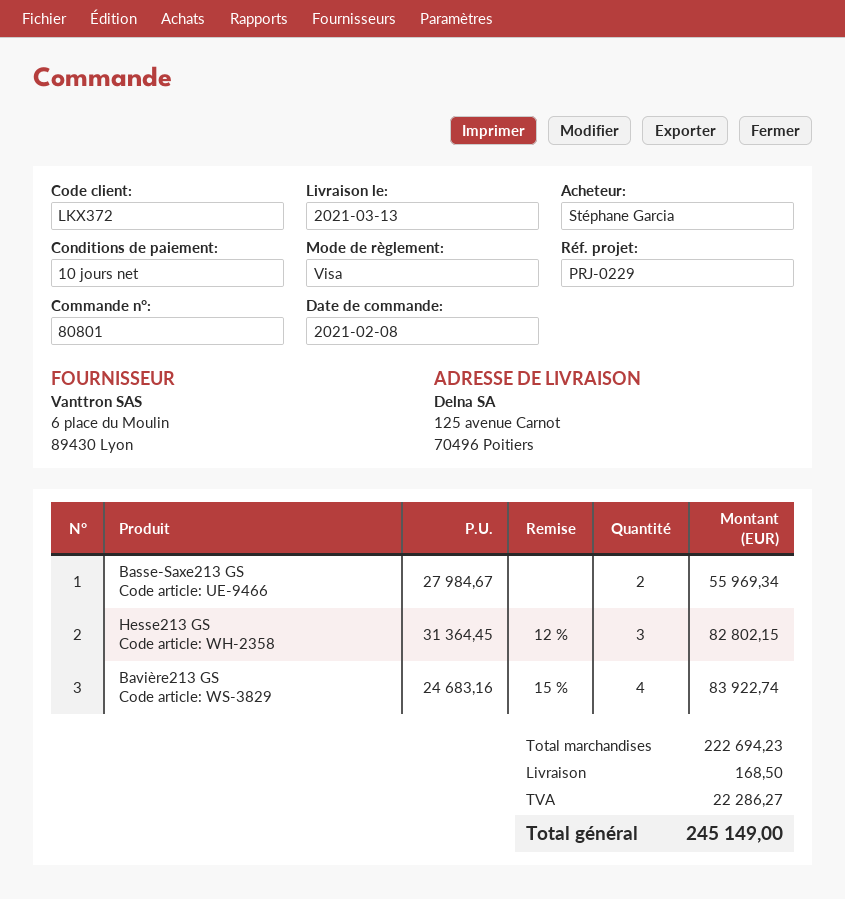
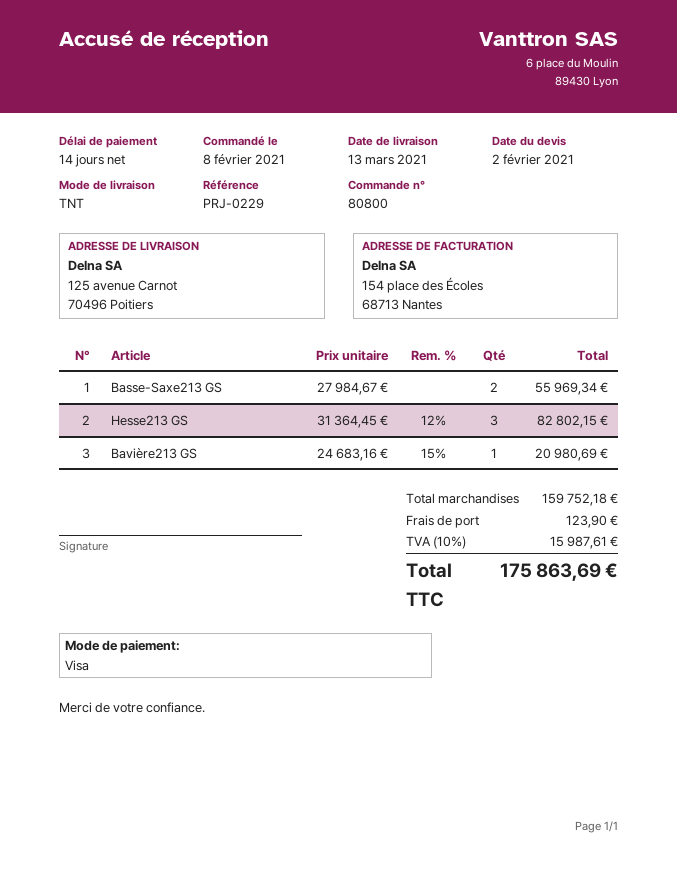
order number: 80801 -> 80800
payment terms: 10 days -> 14 days
Bavière213 GS: 4 x 24683.16 - 15% = 83922.74 -> 1 x 24683.16 - 15% = 20980.69
subtotal: 222694.23 -> 159752.18
shipping: 168.50 -> 123.90
tax: 22286.27 -> 15987.61
total: 245149.00 -> 175863.69

